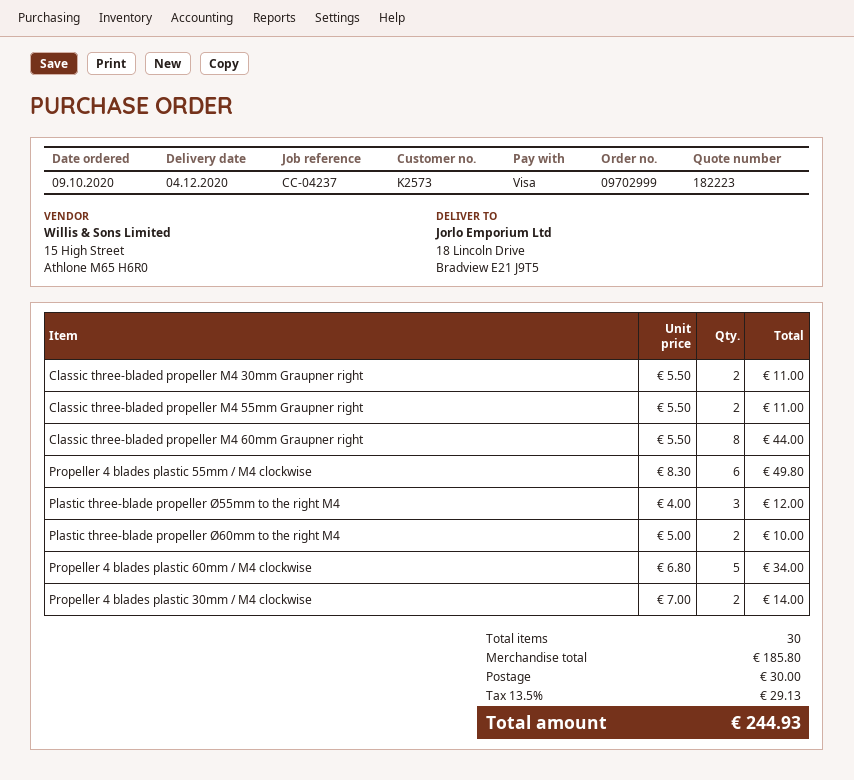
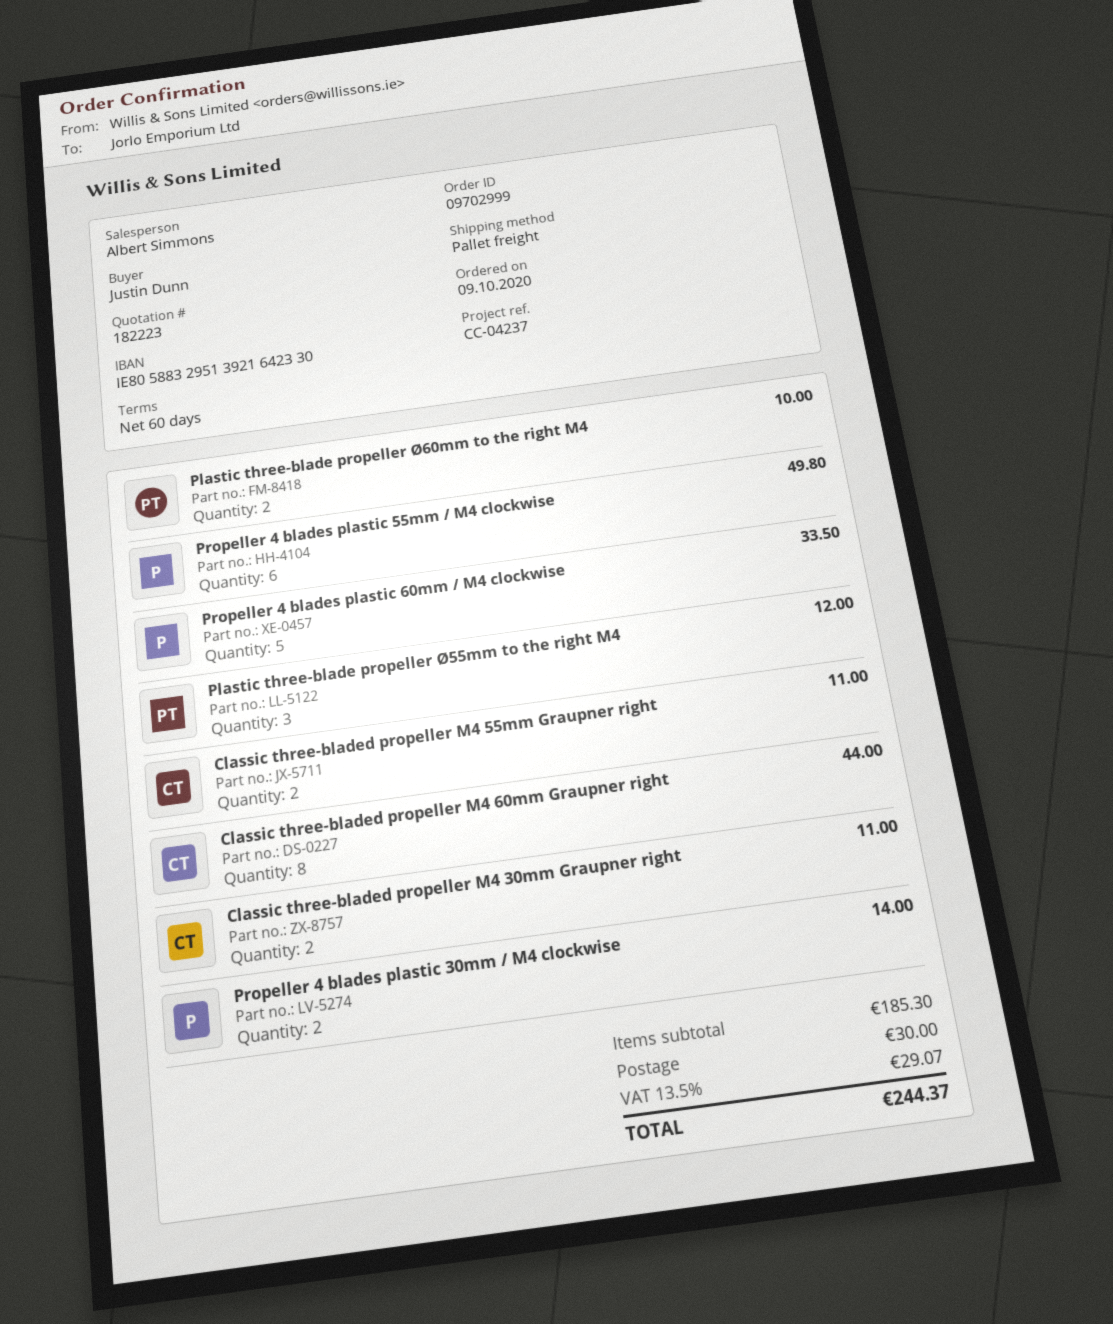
Propeller 4 blades plastic 60mm / M4 clockwise: 5 for 34.00 -> 5 for 33.50
subtotal: 185.80 -> 185.30
tax: 13.5% = 29.13 -> 13.5% = 29.07
total: 244.93 -> 244.37

